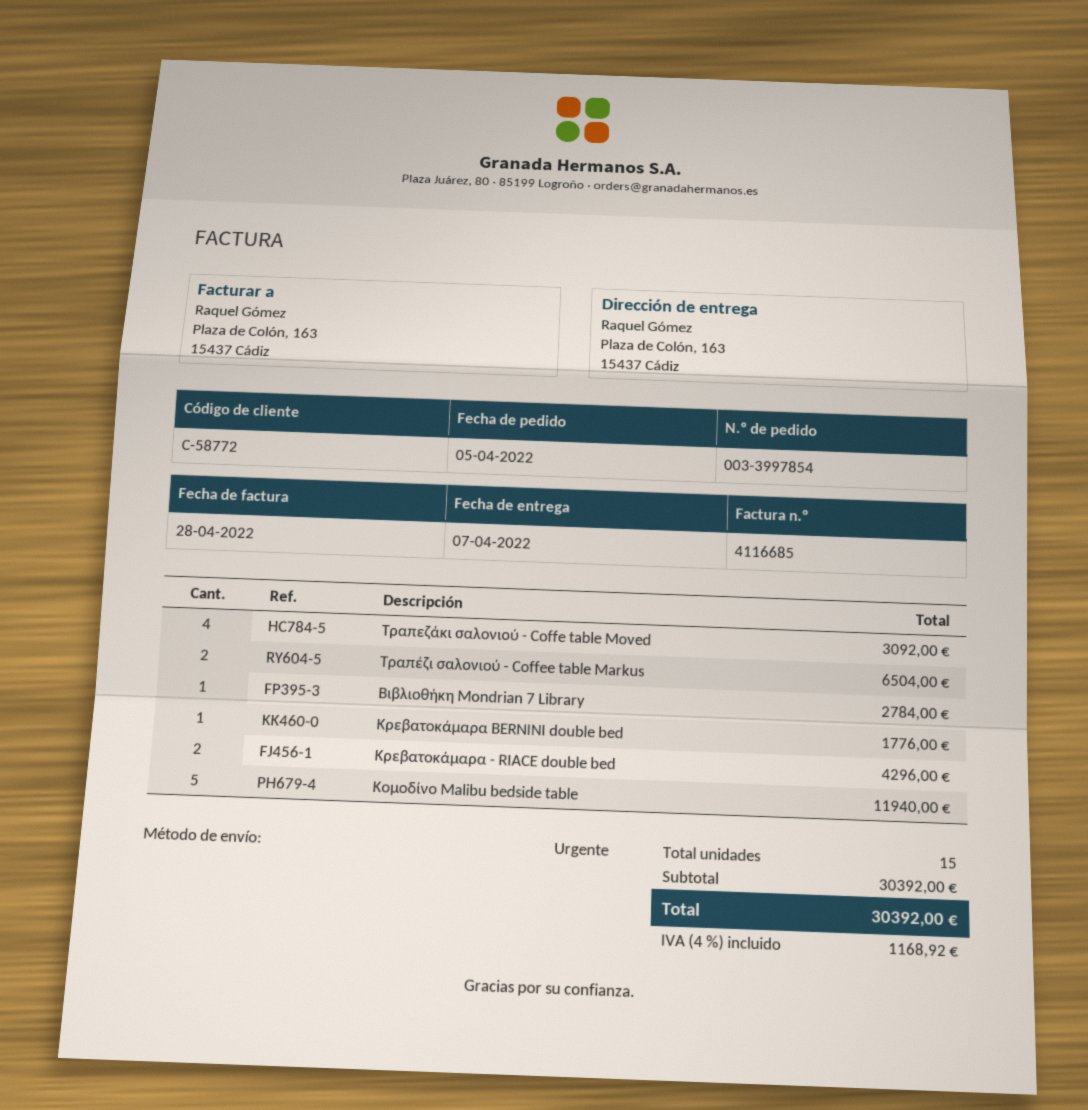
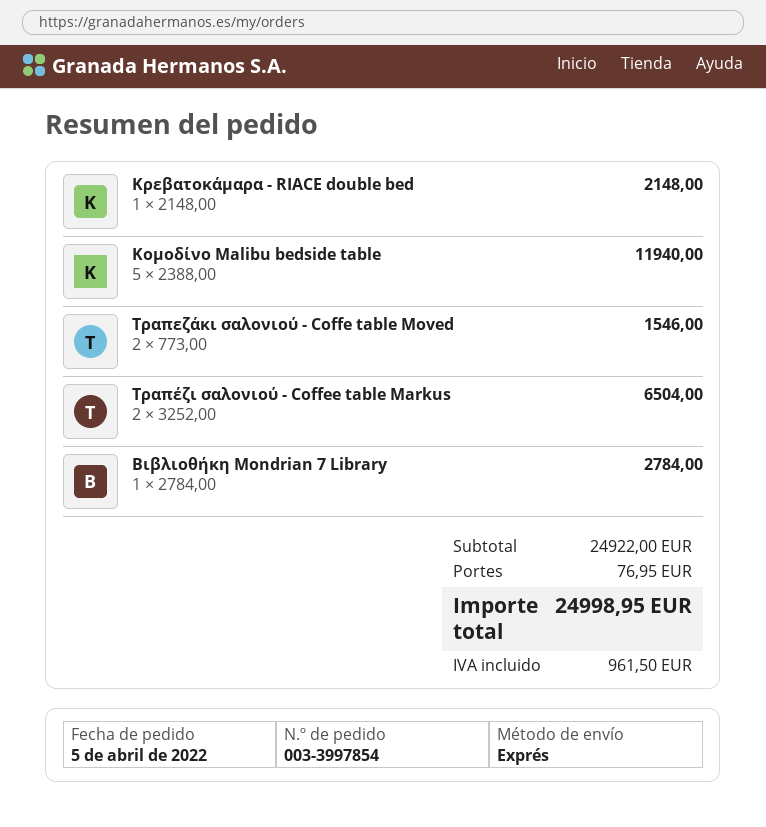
Τραπεζάκι σαλονιού - Coffe table Moved: 4 for 3092.00 -> 2 for 1546.00
Κρεβατοκάμαρα BERNINI double bed: 1 for 1776.00 -> none
Κρεβατοκάμαρα - RIACE double bed: 2 for 4296.00 -> 1 for 2148.00
subtotal: 30392.00 -> 24922.00
shipping: none -> 76.95
tax: 1168.92 -> 961.50
total: 30392.00 -> 24998.95

